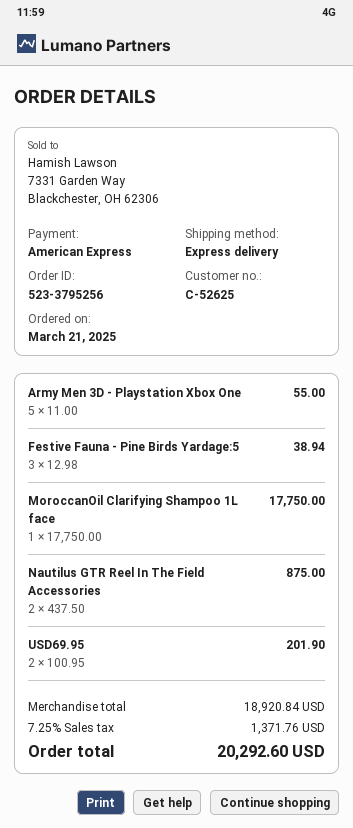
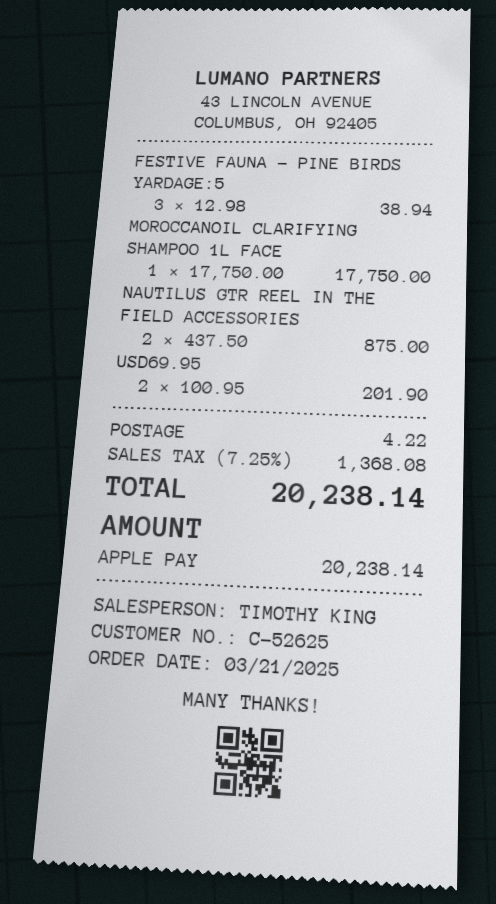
payment method: American Express -> Apple Pay
Army Men 3D - Playstation Xbox One: 5 x 11.00 = 55.00 -> none
shipping: none -> 4.22
tax: 7.25% = 1371.76 -> 7.25% = 1368.08
total: 20292.60 -> 20238.14

